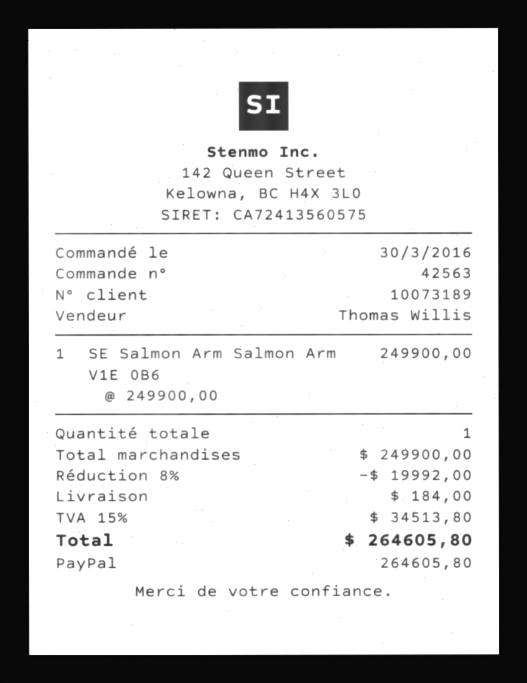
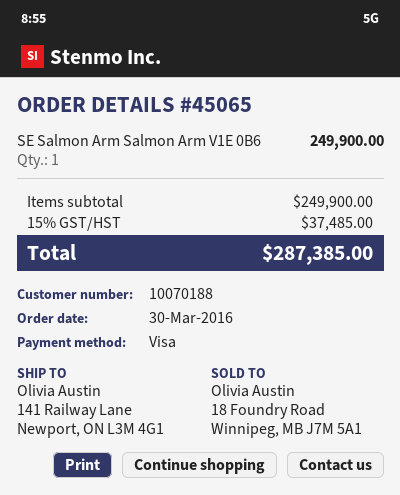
order number: 42563 -> 45065
customer number: 10073189 -> 10070188
payment method: PayPal -> Visa
discount: 8% = 19992.00 -> none
shipping: 184.00 -> none
tax: 15% = 34513.80 -> 15% = 37485.00
total: 264605.80 -> 287385.00

